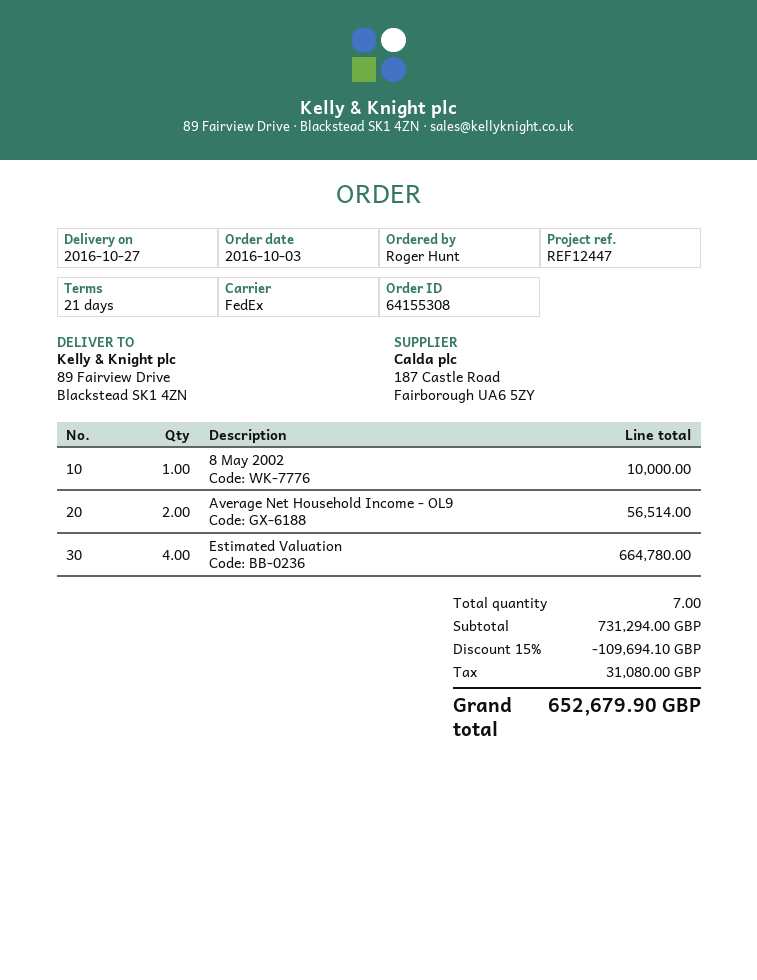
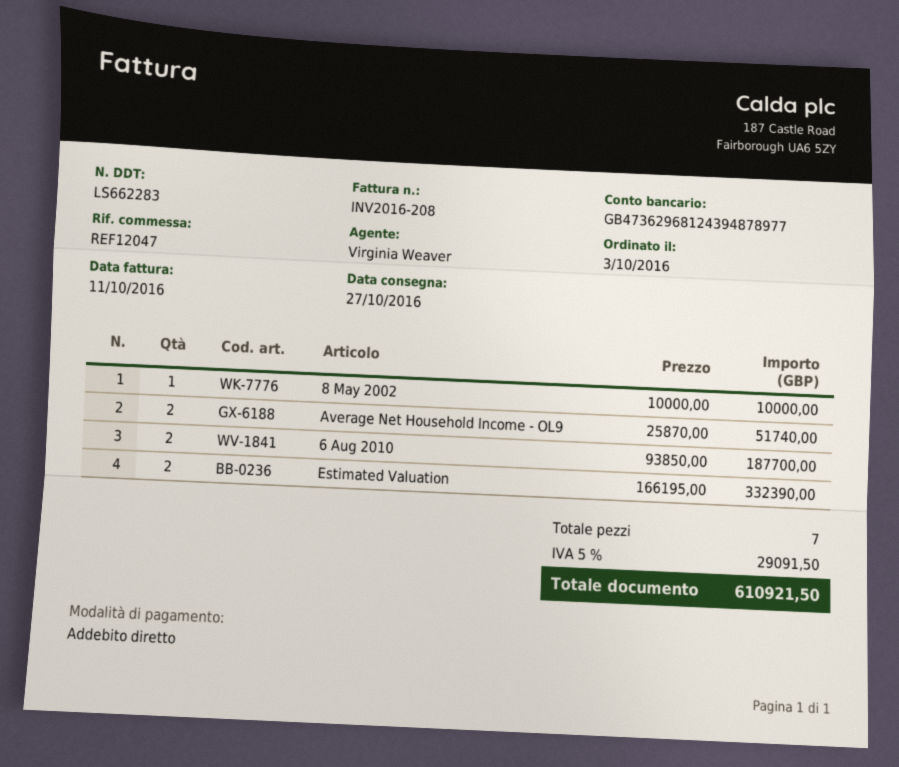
reference: REF12447 -> REF12047
Average Net Household Income - OL9: 2 for 56514.00 -> 2 for 51740.00
Estimated Valuation: 4 for 664780.00 -> 2 for 332390.00
6 Aug 2010: none -> 2 for 187700.00
discount: 15% = 109694.10 -> none
tax: 31080.00 -> 29091.50
total: 652679.90 -> 610921.50

